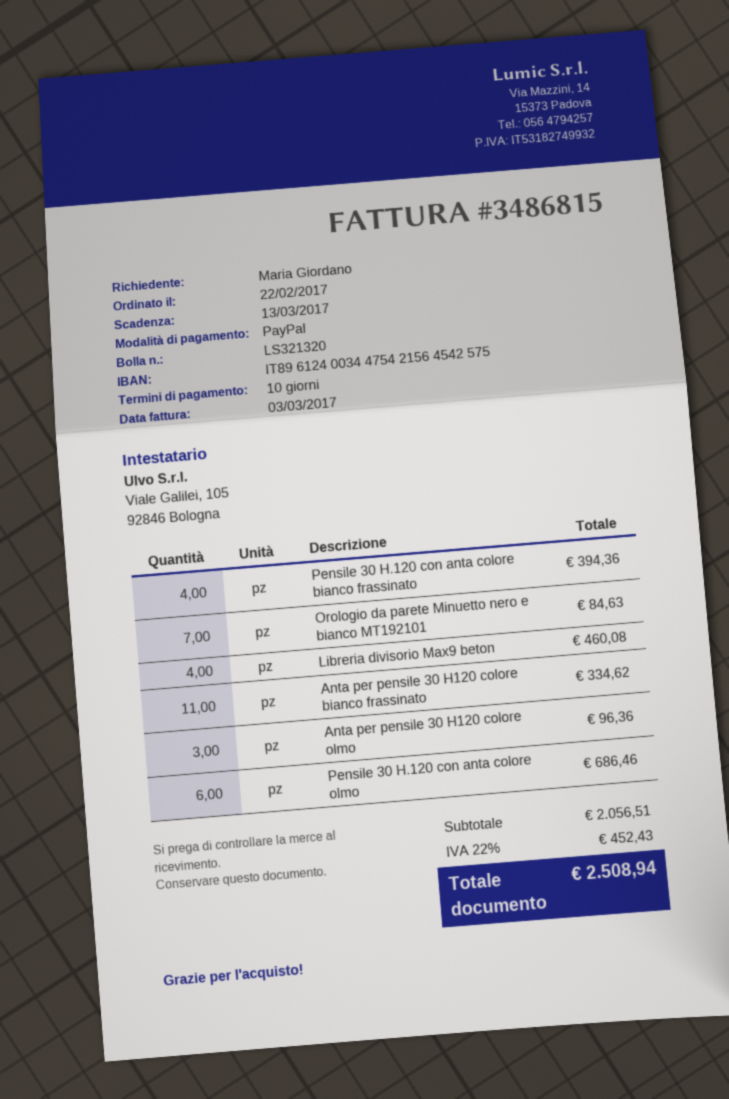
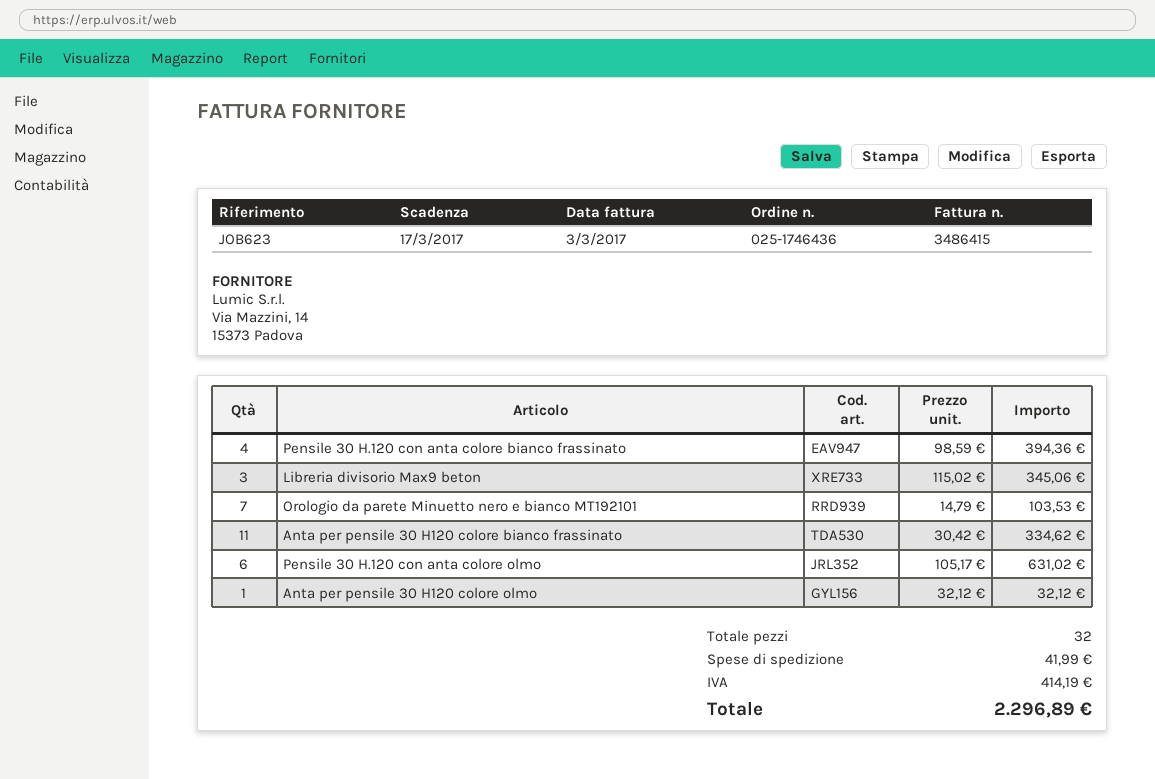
invoice number: 3486815 -> 3486415
due date: 2017-03-13 -> 2017-03-17
Orologio da parete Minuetto nero e bianco MT192101: 7 for 84.63 -> 7 for 103.53
Libreria divisorio Max9 beton: 4 for 460.08 -> 3 for 345.06
Anta per pensile 30 H120 colore olmo: 3 for 96.36 -> 1 for 32.12
Pensile 30 H.120 con anta colore olmo: 6 for 686.46 -> 6 for 631.02
shipping: none -> 41.99
tax: 452.43 -> 414.19
total: 2508.94 -> 2296.89

